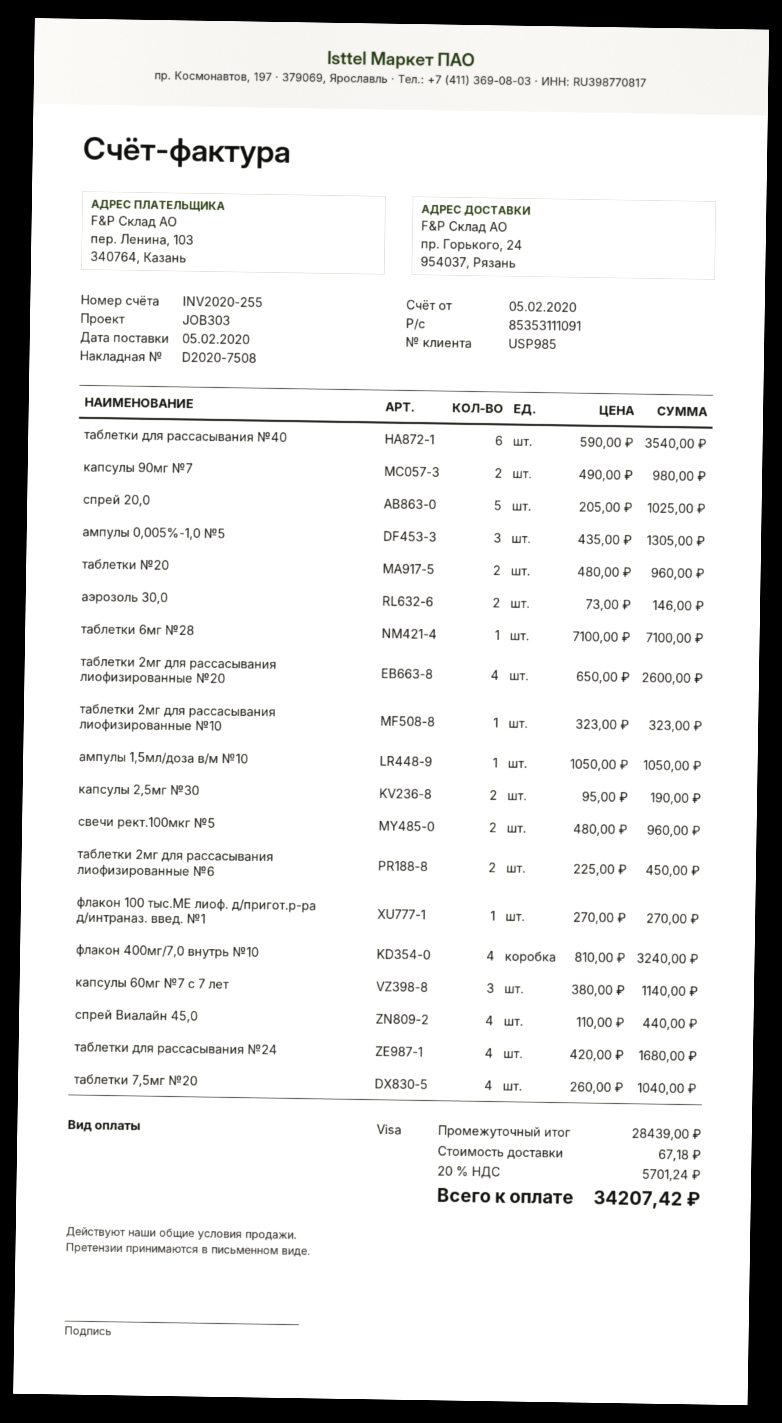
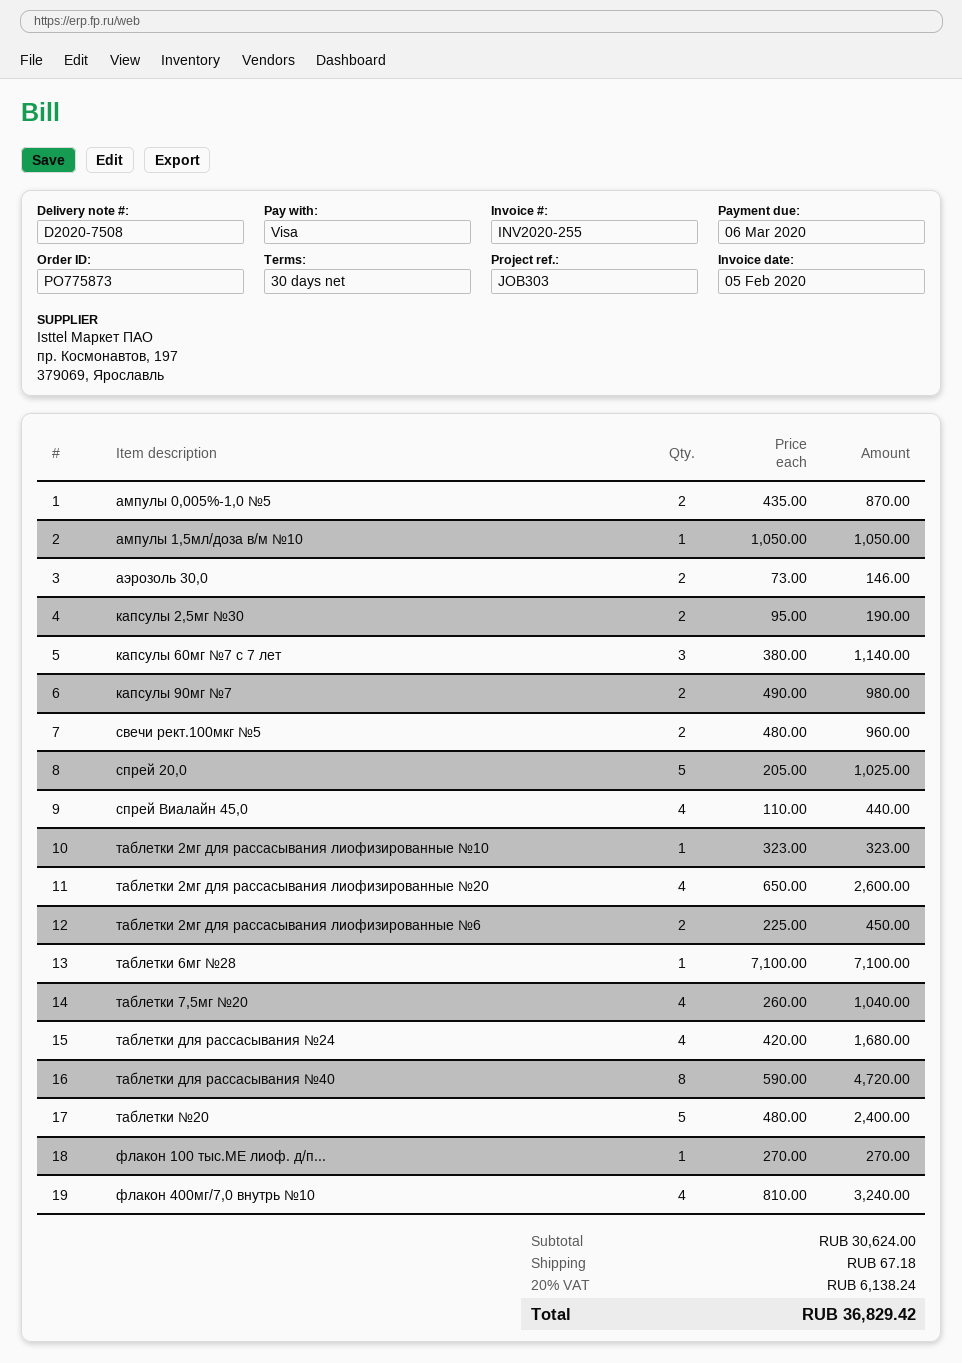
таблетки для рассасывания №40: 6 x 590.00 = 3540.00 -> 8 x 590.00 = 4720.00
ампулы 0,005%-1,0 №5: 3 x 435.00 = 1305.00 -> 2 x 435.00 = 870.00
таблетки №20: 2 x 480.00 = 960.00 -> 5 x 480.00 = 2400.00
subtotal: 28439.00 -> 30624.00
tax: 20% = 5701.24 -> 20% = 6138.24
total: 34207.42 -> 36829.42

